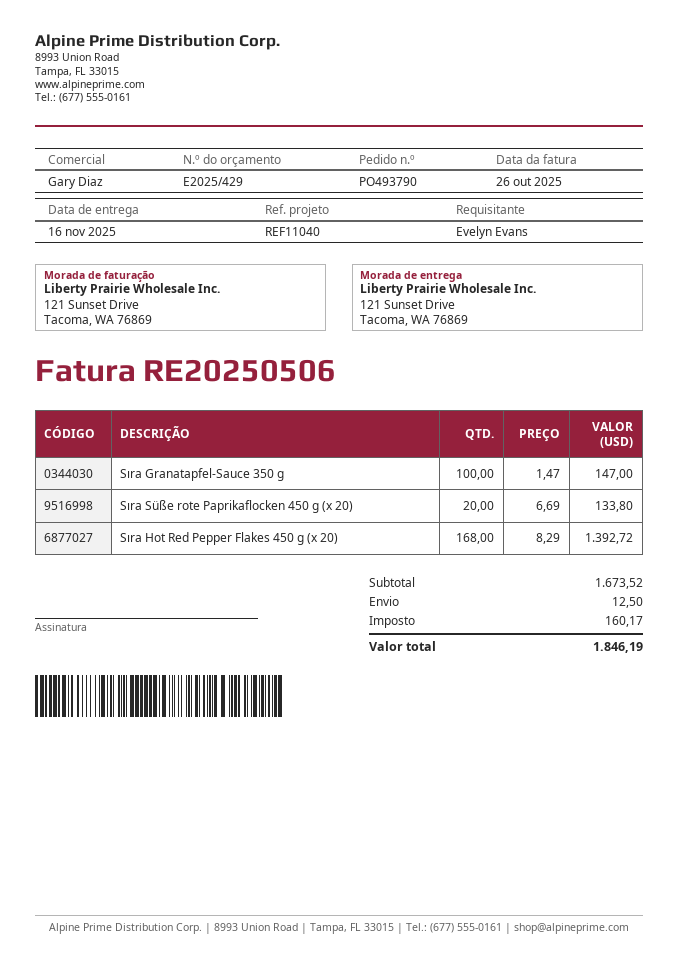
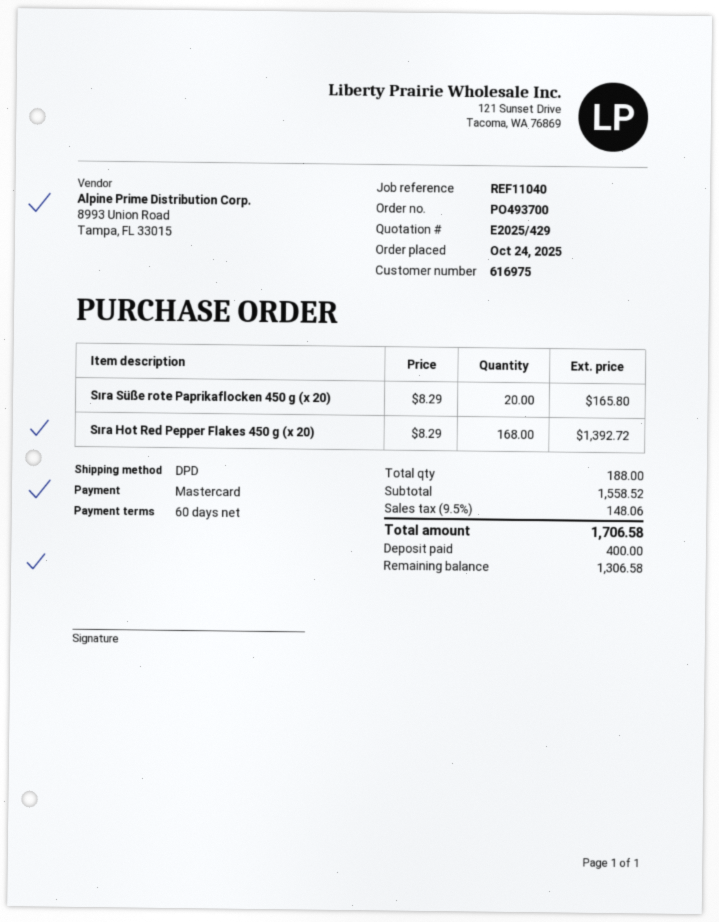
order number: PO493790 -> PO493700
Sıra Granatapfel-Sauce 350 g: 100 x 1.47 = 147.00 -> none
Sıra Süße rote Paprikaflocken 450 g (x 20): 20 x 6.69 = 133.80 -> 20 x 8.29 = 165.80
subtotal: 1673.52 -> 1558.52
shipping: 12.50 -> none
tax: 160.17 -> 148.06
total: 1846.19 -> 1706.58

